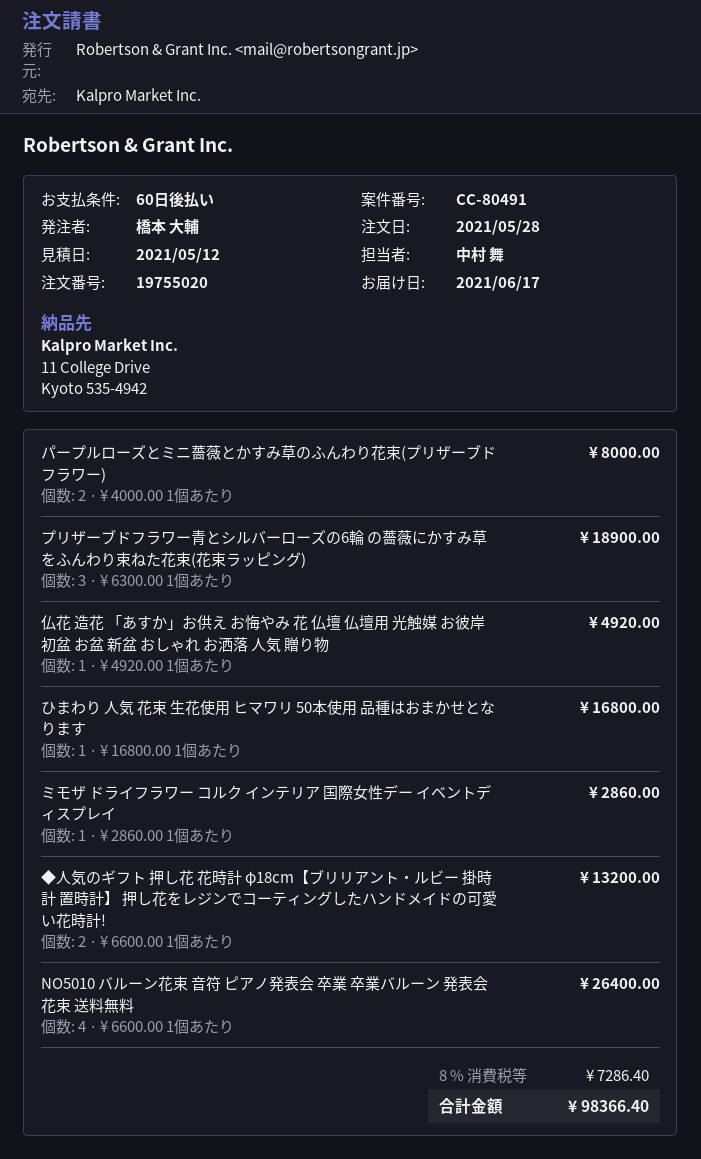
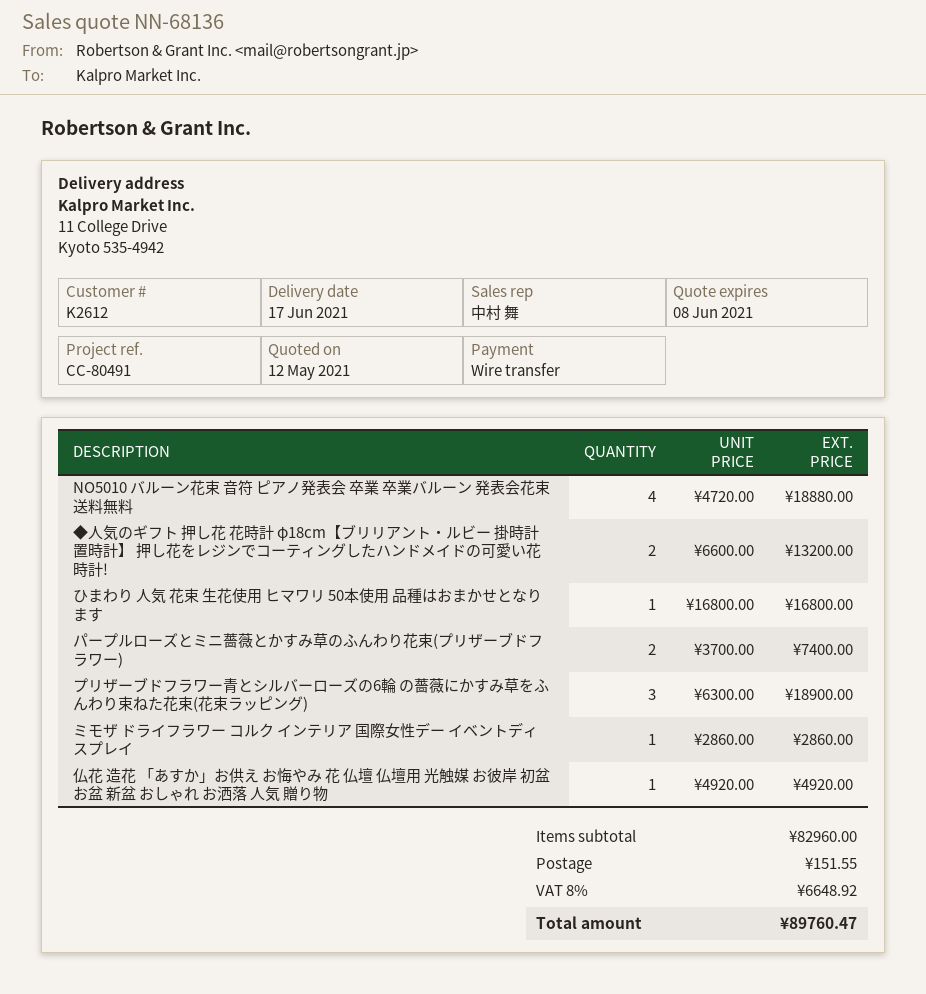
パープルローズとミニ薔薇とかすみ草のふんわり花束(プリザーブドフラワー): 2 x 4000.00 = 8000.00 -> 2 x 3700.00 = 7400.00
NO5010 バルーン花束 音符 ピアノ発表会 卒業 卒業バルーン 発表会花束 送料無料: 4 x 6600.00 = 26400.00 -> 4 x 4720.00 = 18880.00
shipping: none -> 151.55
tax: 8% = 7286.40 -> 8% = 6648.92
total: 98366.40 -> 89760.47

